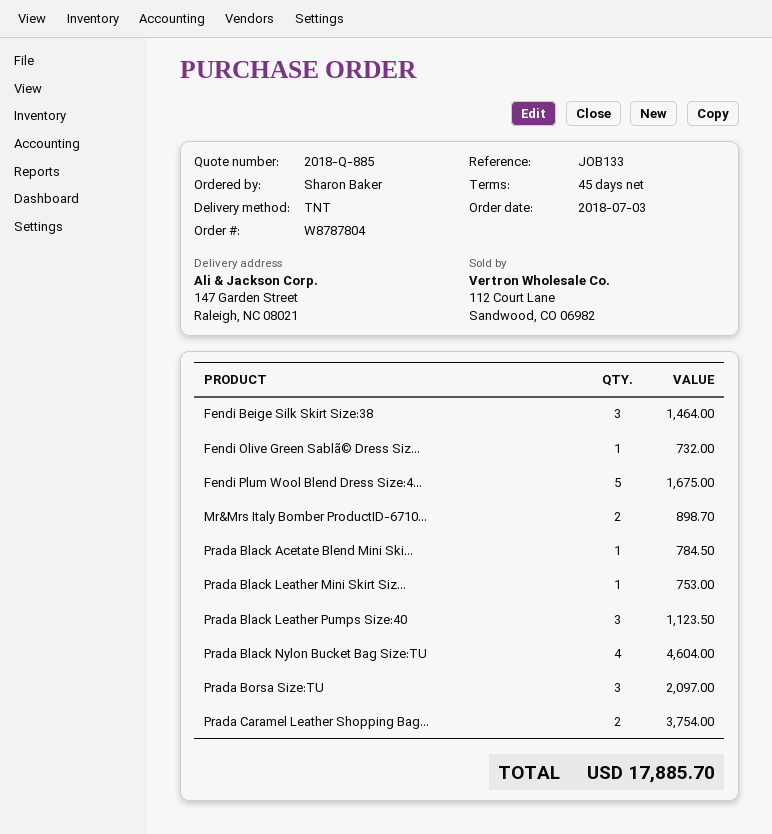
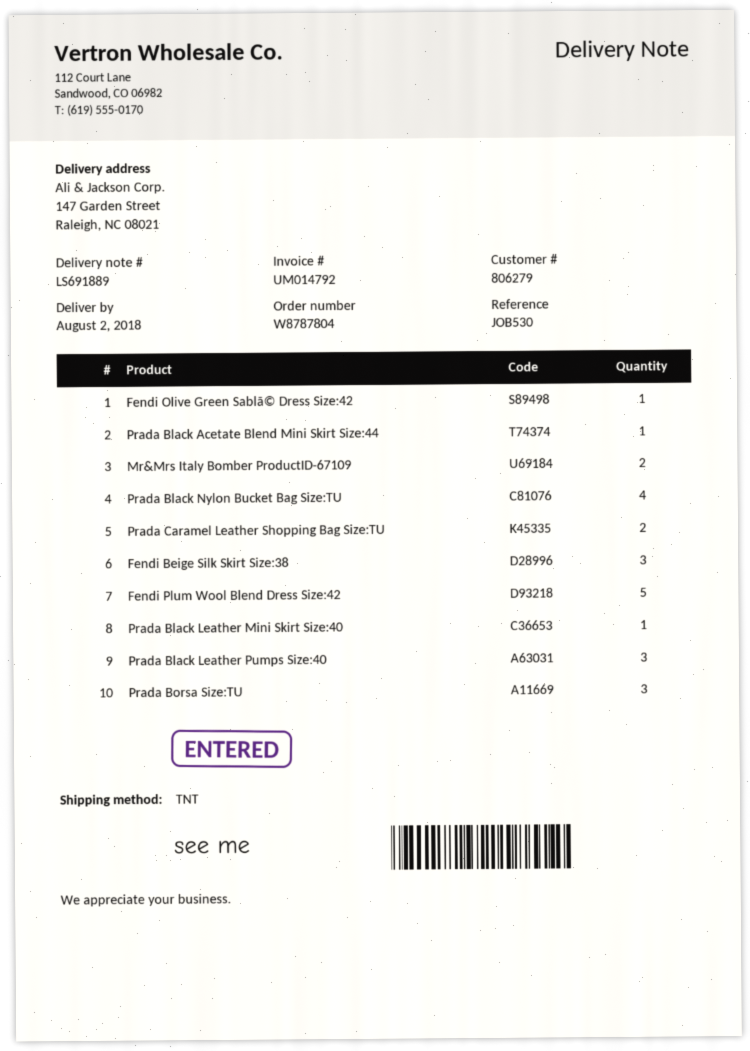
reference: JOB133 -> JOB530

